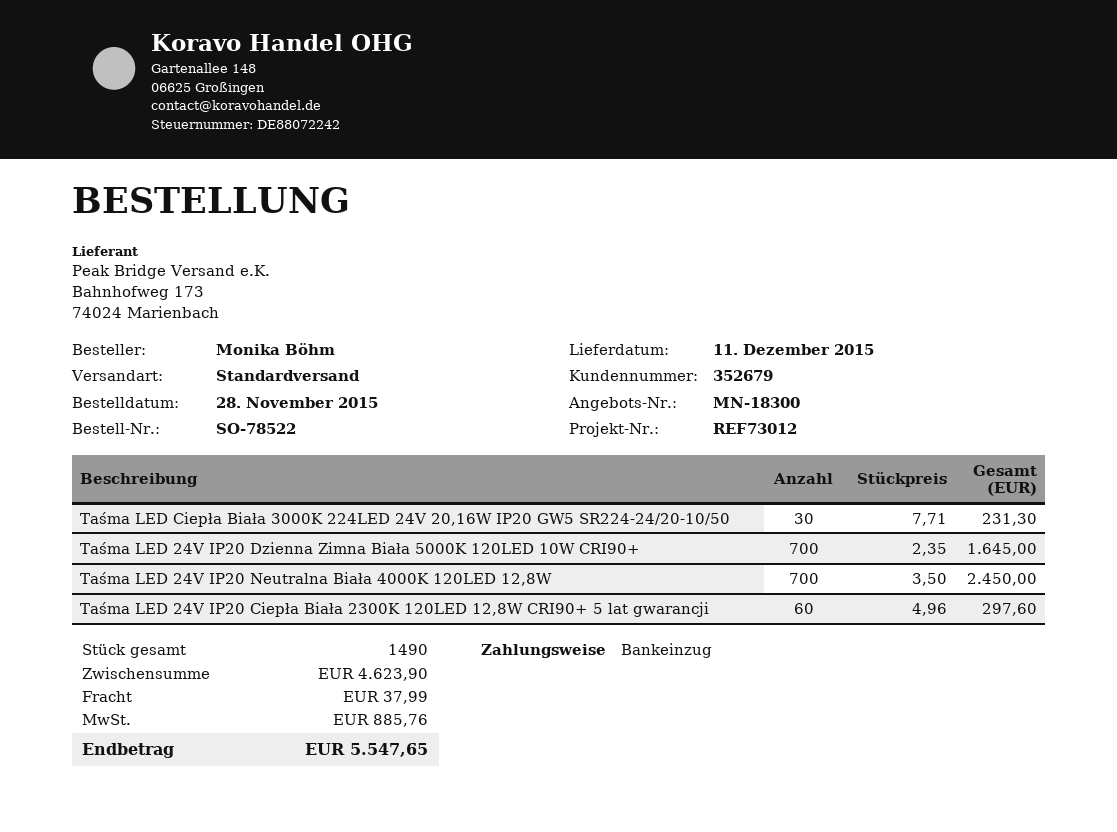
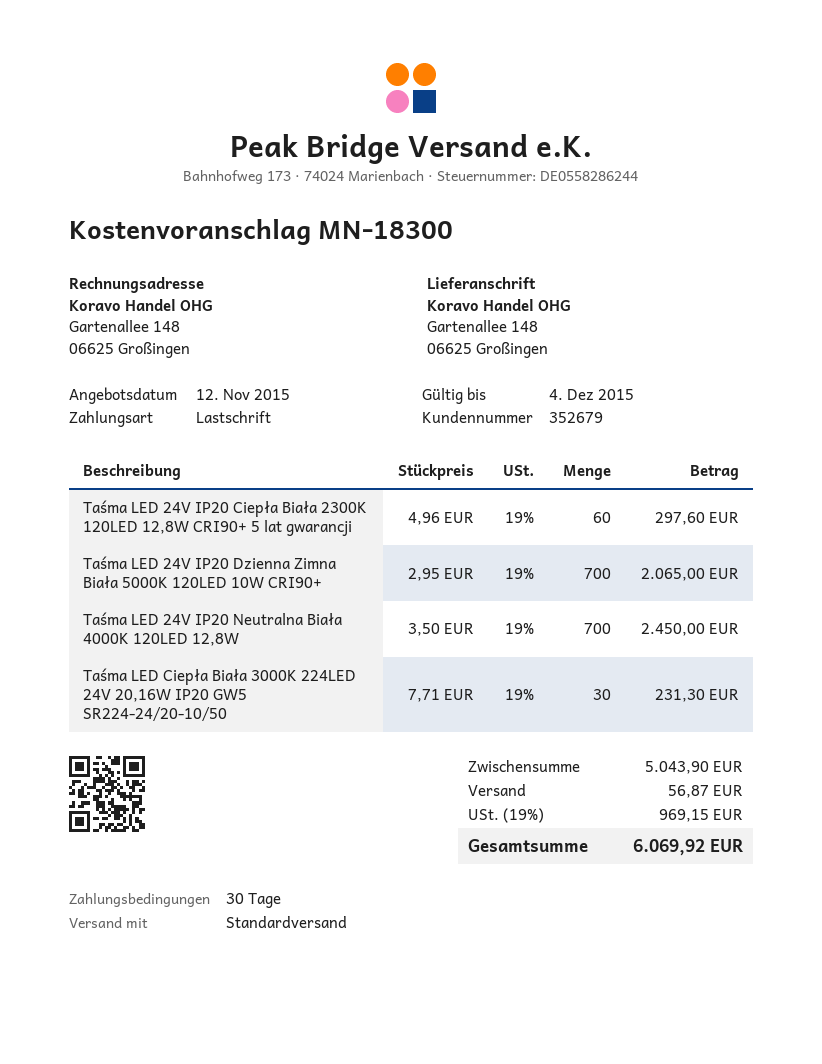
Taśma LED 24V IP20 Dzienna Zimna Biała 5000K 120LED 10W CRI90+: 700 x 2.35 = 1645.00 -> 700 x 2.95 = 2065.00
subtotal: 4623.90 -> 5043.90
shipping: 37.99 -> 56.87
tax: 885.76 -> 969.15
total: 5547.65 -> 6069.92

